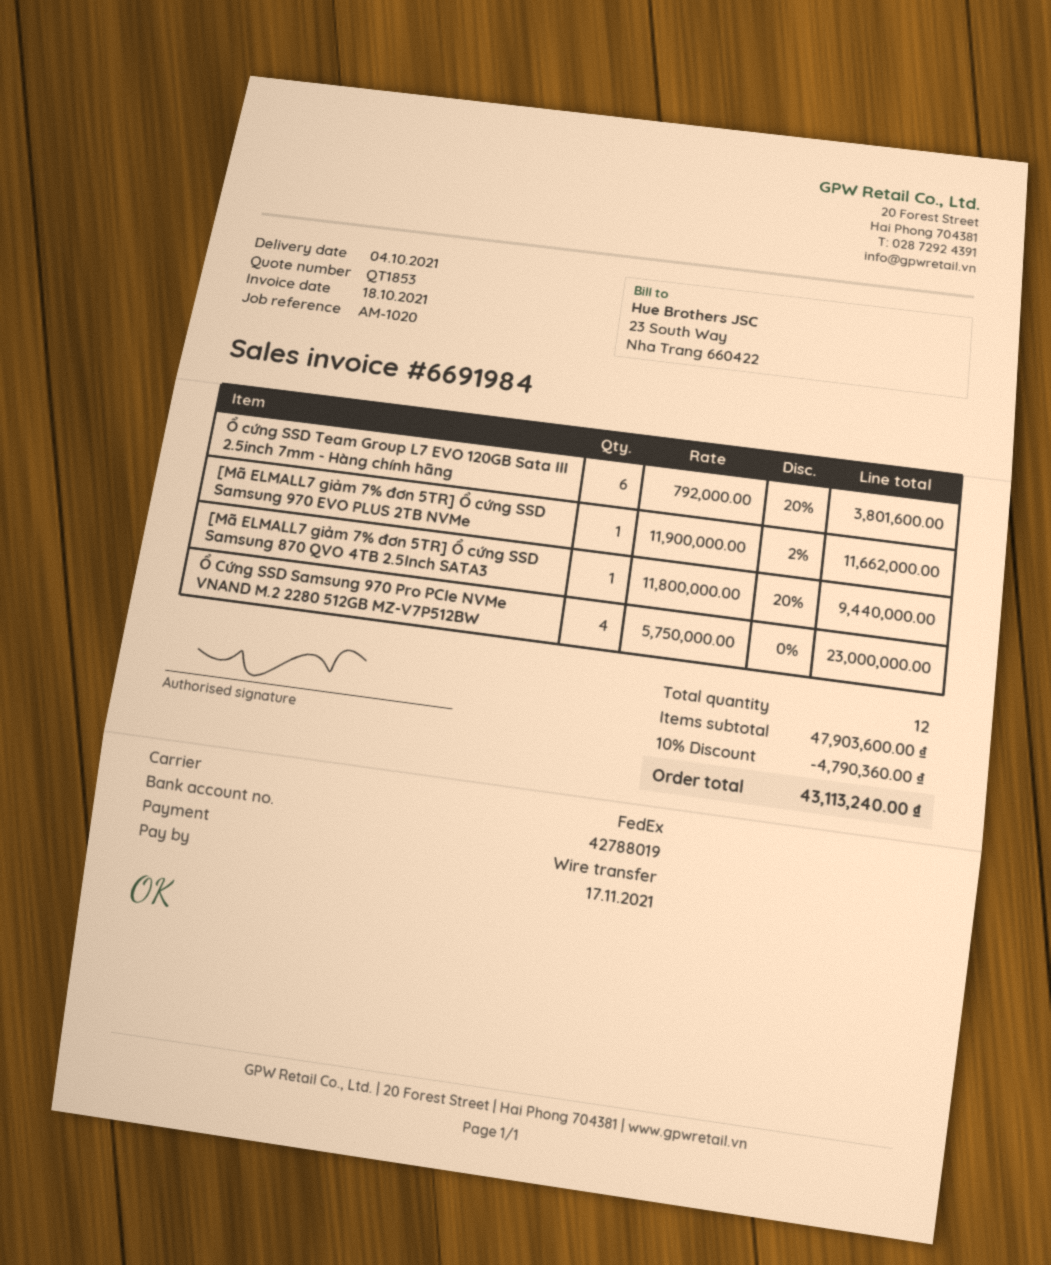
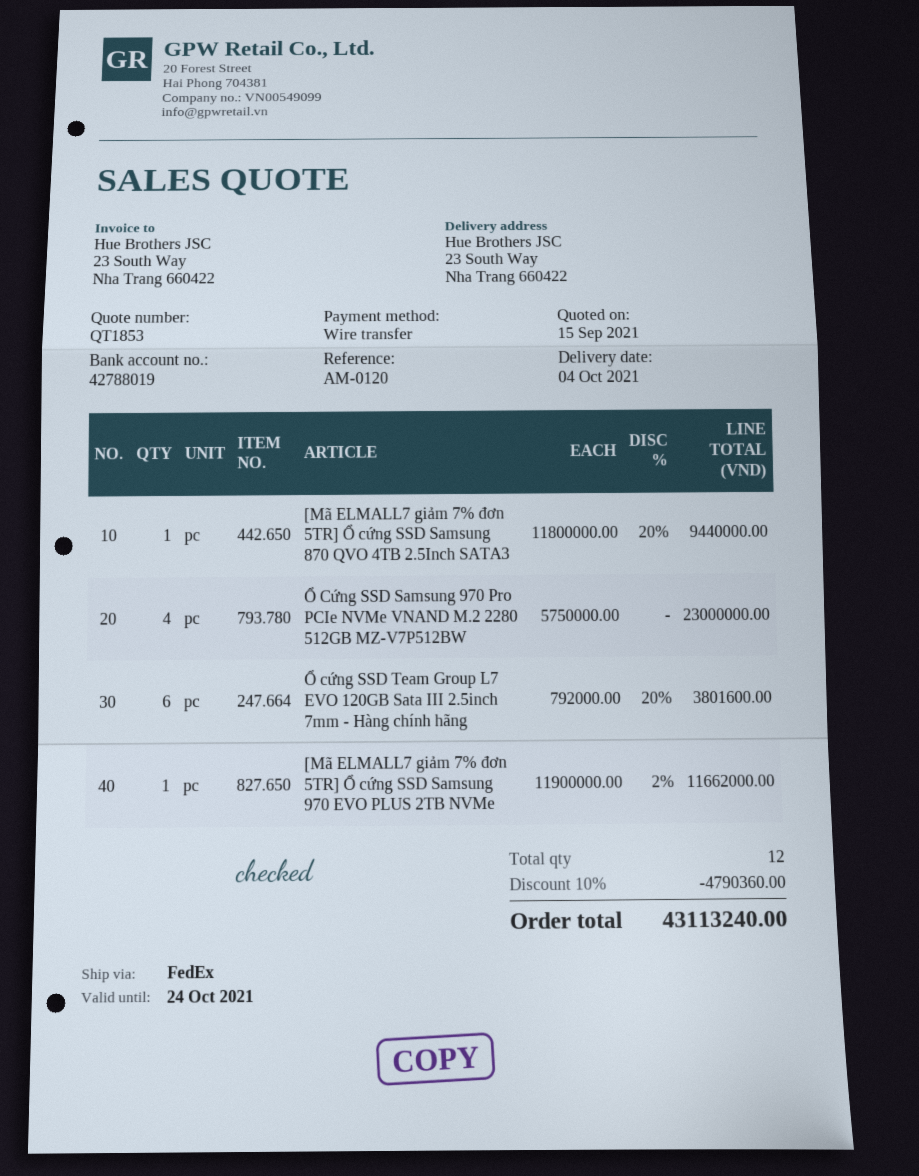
reference: AM-1020 -> AM-0120

